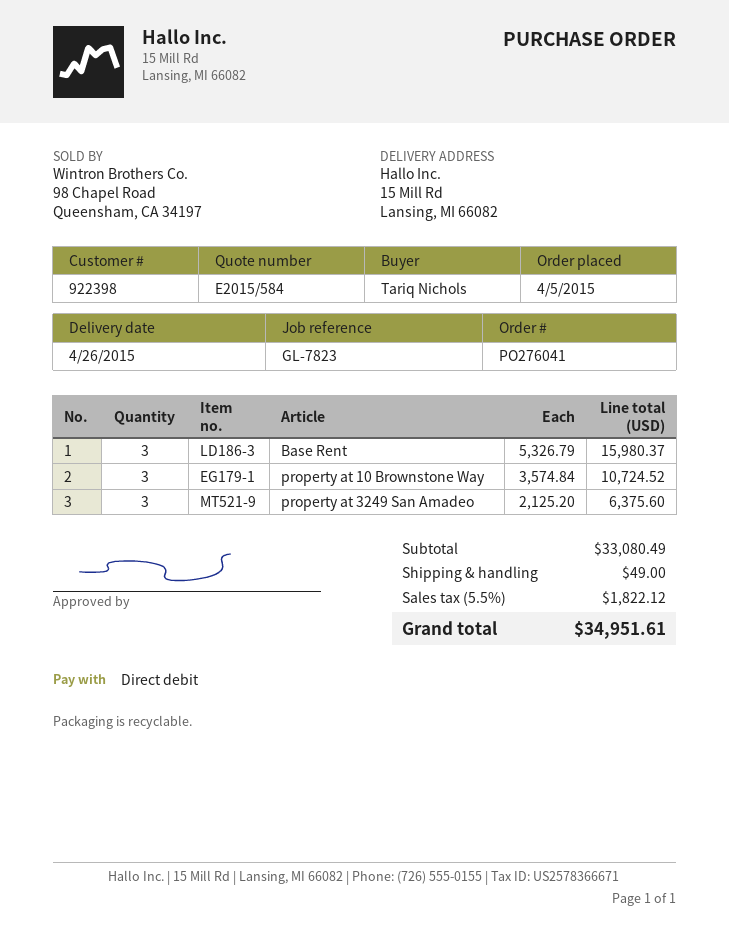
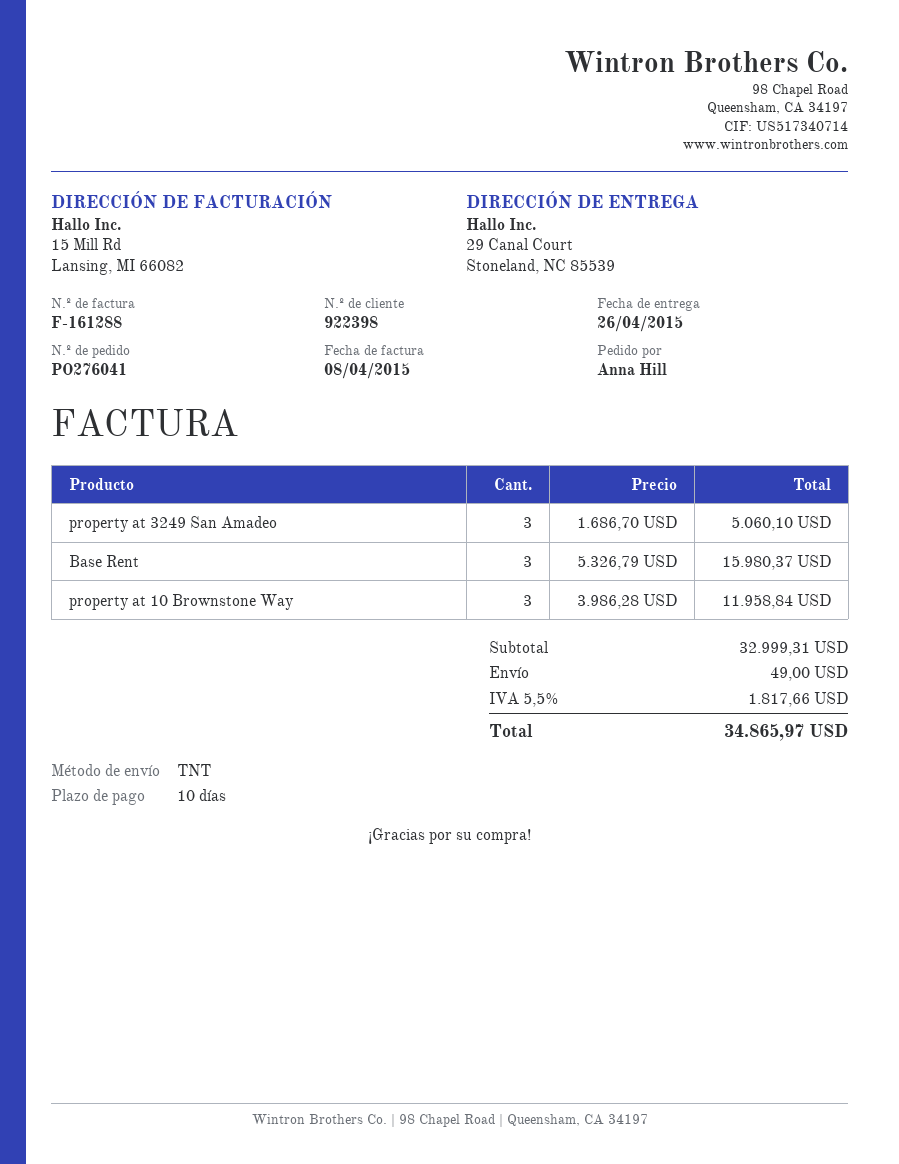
ordered by: Tariq Nichols -> Anna Hill
ship to: 15 Mill Rd, Lansing, MI 66082 -> 29 Canal Court, Stoneland, NC 85539
property at 10 Brownstone Way: 3 x 3574.84 = 10724.52 -> 3 x 3986.28 = 11958.84
property at 3249 San Amadeo: 3 x 2125.20 = 6375.60 -> 3 x 1686.70 = 5060.10
subtotal: 33080.49 -> 32999.31
tax: 5.5% = 1822.12 -> 5.5% = 1817.66
total: 34951.61 -> 34865.97

